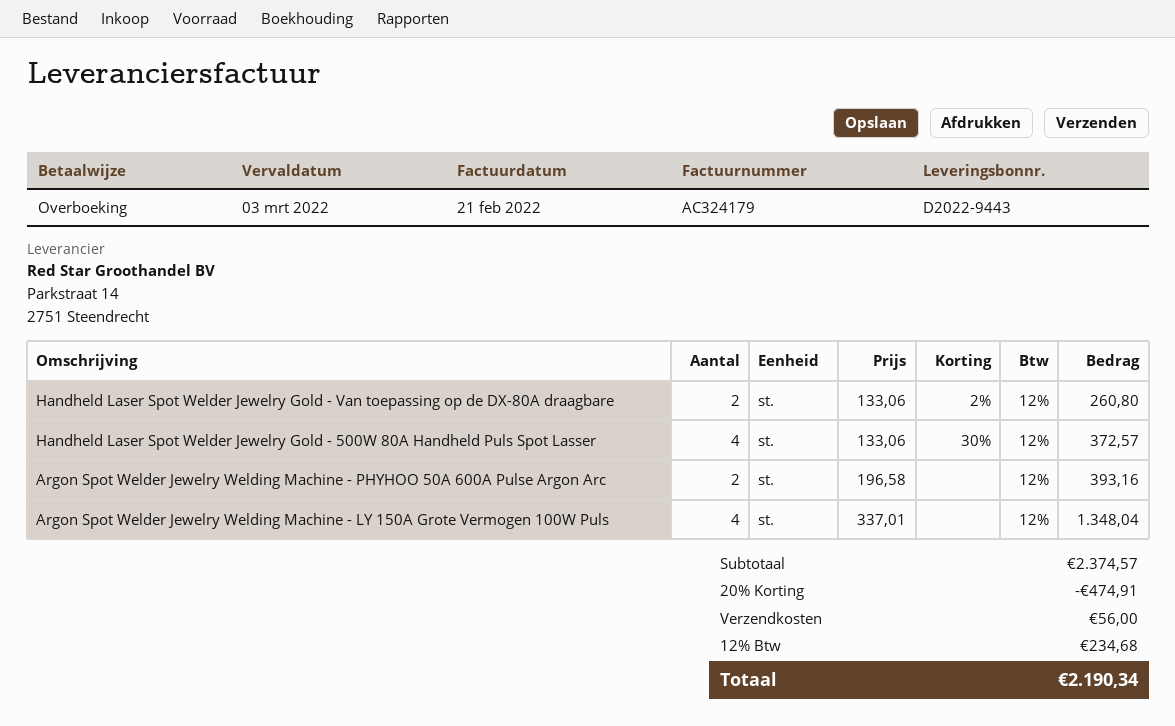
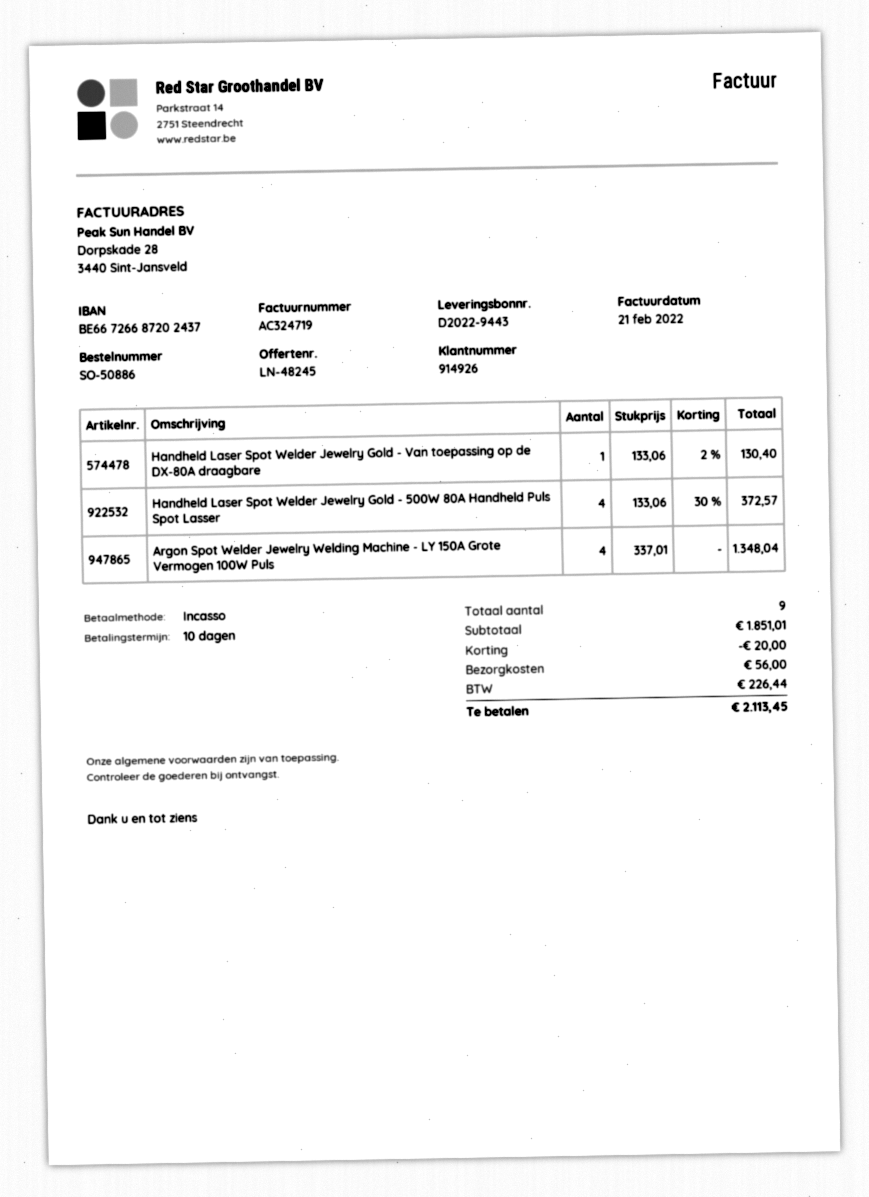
invoice number: AC324179 -> AC324719
payment method: bank transfer -> direct debit
Handheld Laser Spot Welder Jewelry Gold - Van toepassing op de DX-80A draagbare: 2 x 133.06 - 2% = 260.80 -> 1 x 133.06 - 2% = 130.40
Argon Spot Welder Jewelry Welding Machine - PHYHOO 50A 600A Pulse Argon Arc: 2 x 196.58 = 393.16 -> none
subtotal: 2374.57 -> 1851.01
discount: 474.91 -> 20.00
tax: 234.68 -> 226.44
total: 2190.34 -> 2113.45

